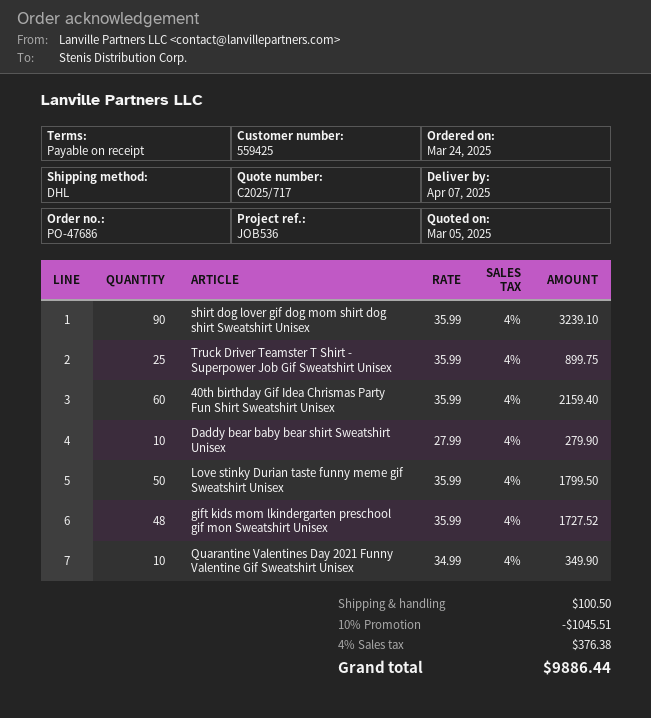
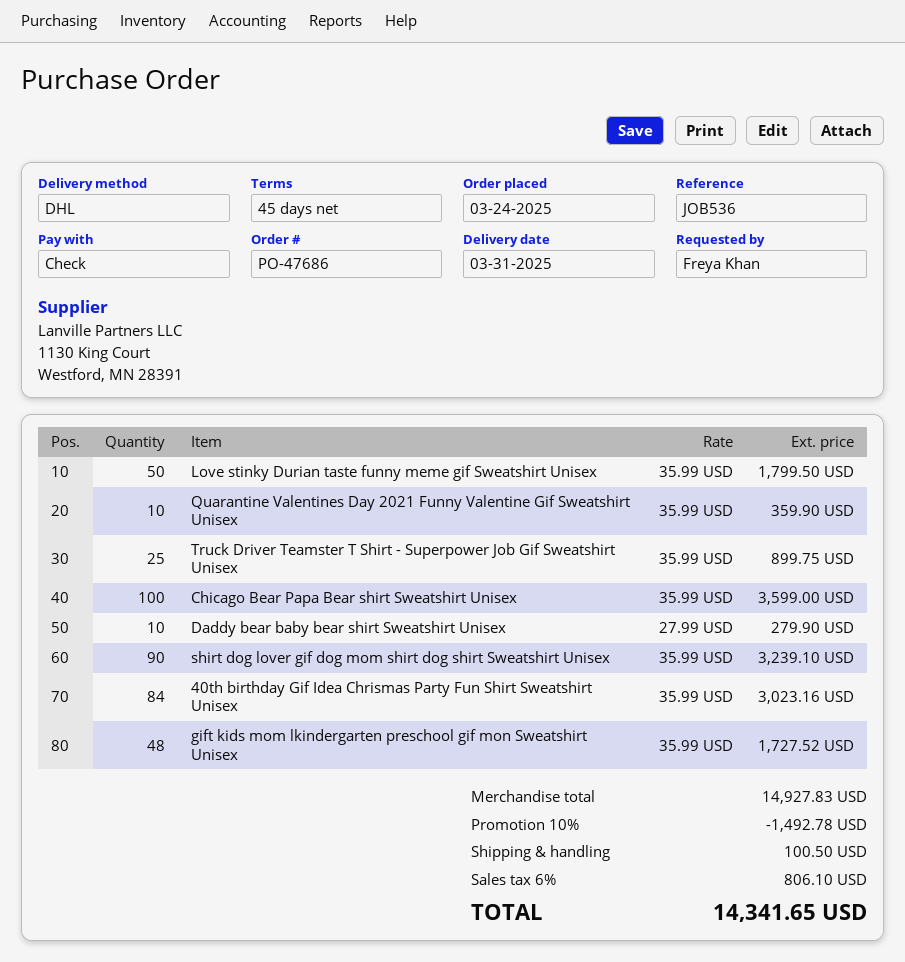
delivery date: 2025-04-07 -> 2025-03-31
payment terms: on receipt -> 45 days
40th birthday Gif Idea Chrismas Party Fun Shirt Sweatshirt Unisex: 60 x 35.99 = 2159.40 -> 84 x 35.99 = 3023.16
Quarantine Valentines Day 2021 Funny Valentine Gif Sweatshirt Unisex: 10 x 34.99 = 349.90 -> 10 x 35.99 = 359.90
Chicago Bear Papa Bear shirt Sweatshirt Unisex: none -> 100 x 35.99 = 3599.00
discount: 10% = 1045.51 -> 10% = 1492.78
tax: 4% = 376.38 -> 6% = 806.10
total: 9886.44 -> 14341.65

